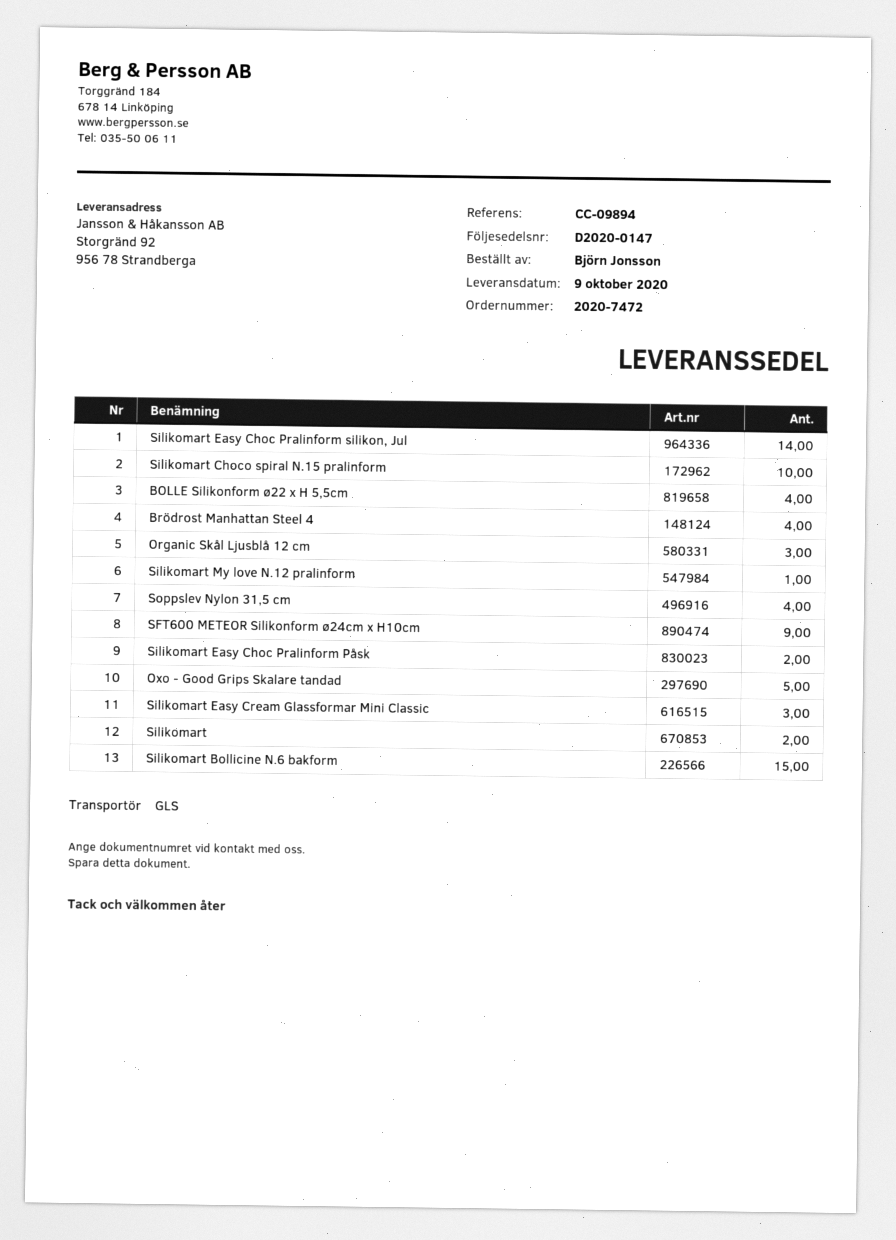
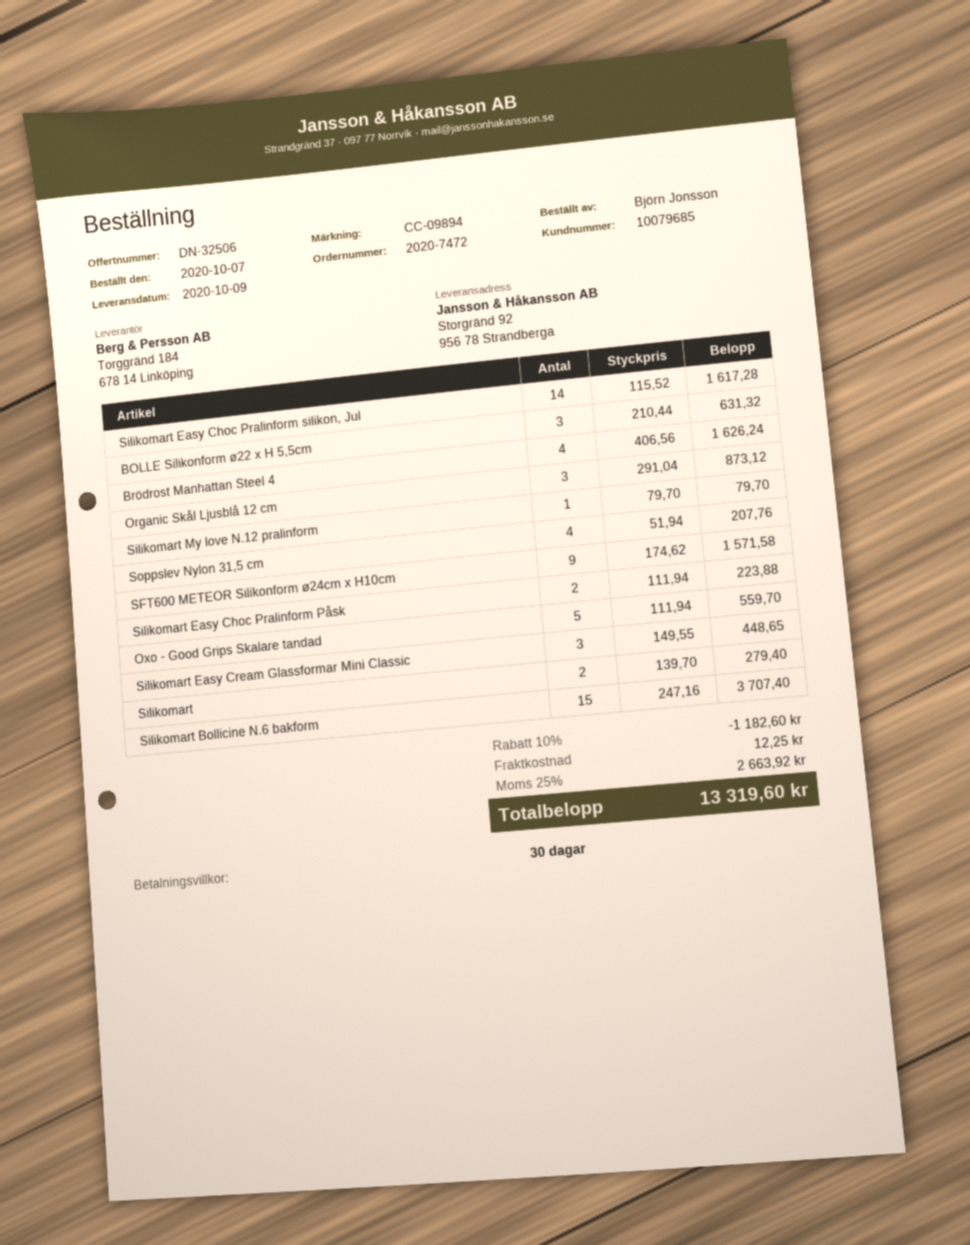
Silikomart Choco spiral N.15 pralinform: 10 -> none
BOLLE Silikonform ø22 x H 5,5cm: 4 -> 3

